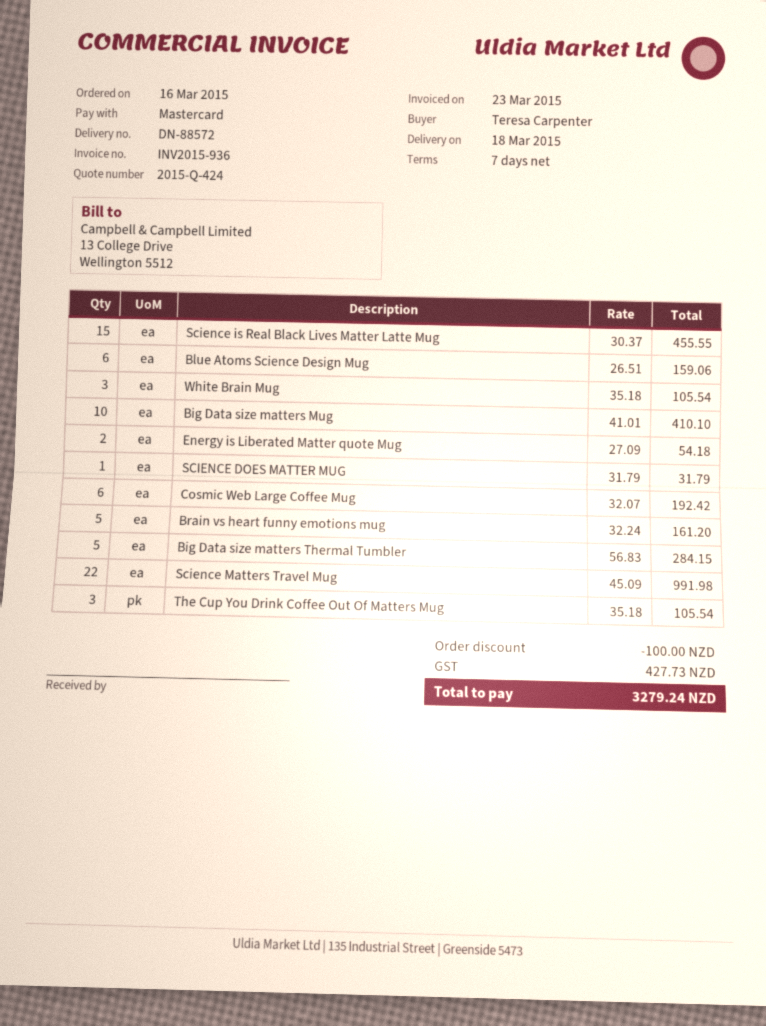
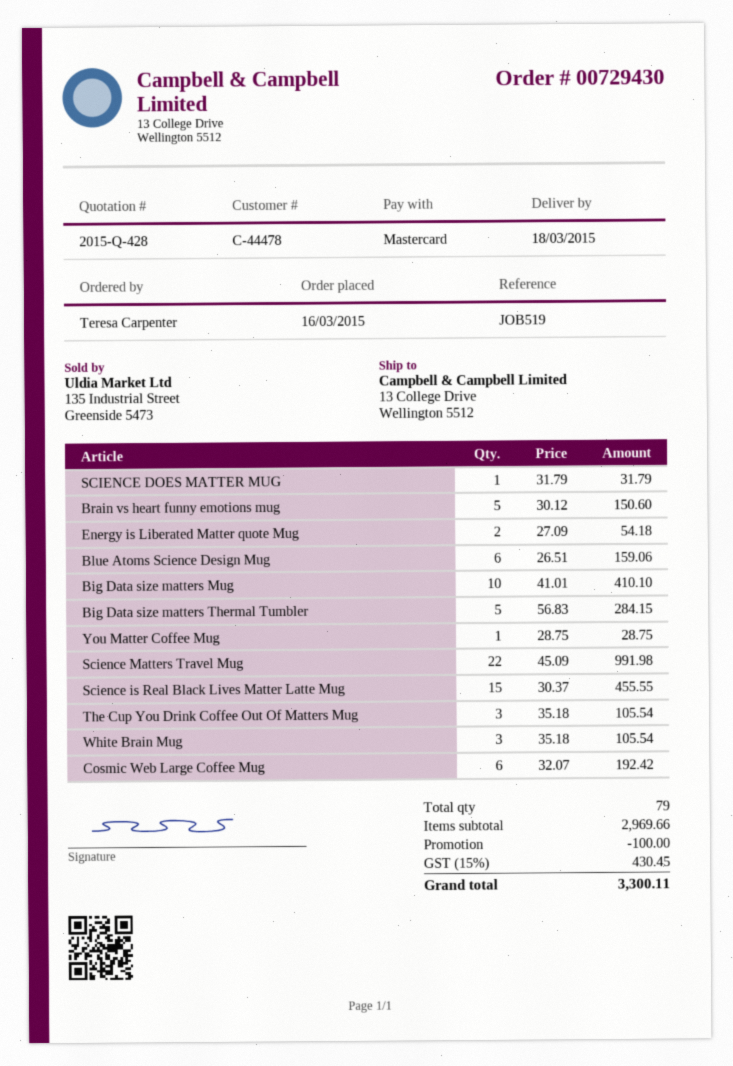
quote number: 2015-Q-424 -> 2015-Q-428
Brain vs heart funny emotions mug: 5 x 32.24 = 161.20 -> 5 x 30.12 = 150.60
You Matter Coffee Mug: none -> 1 x 28.75 = 28.75
tax: 427.73 -> 430.45
total: 3279.24 -> 3300.11

